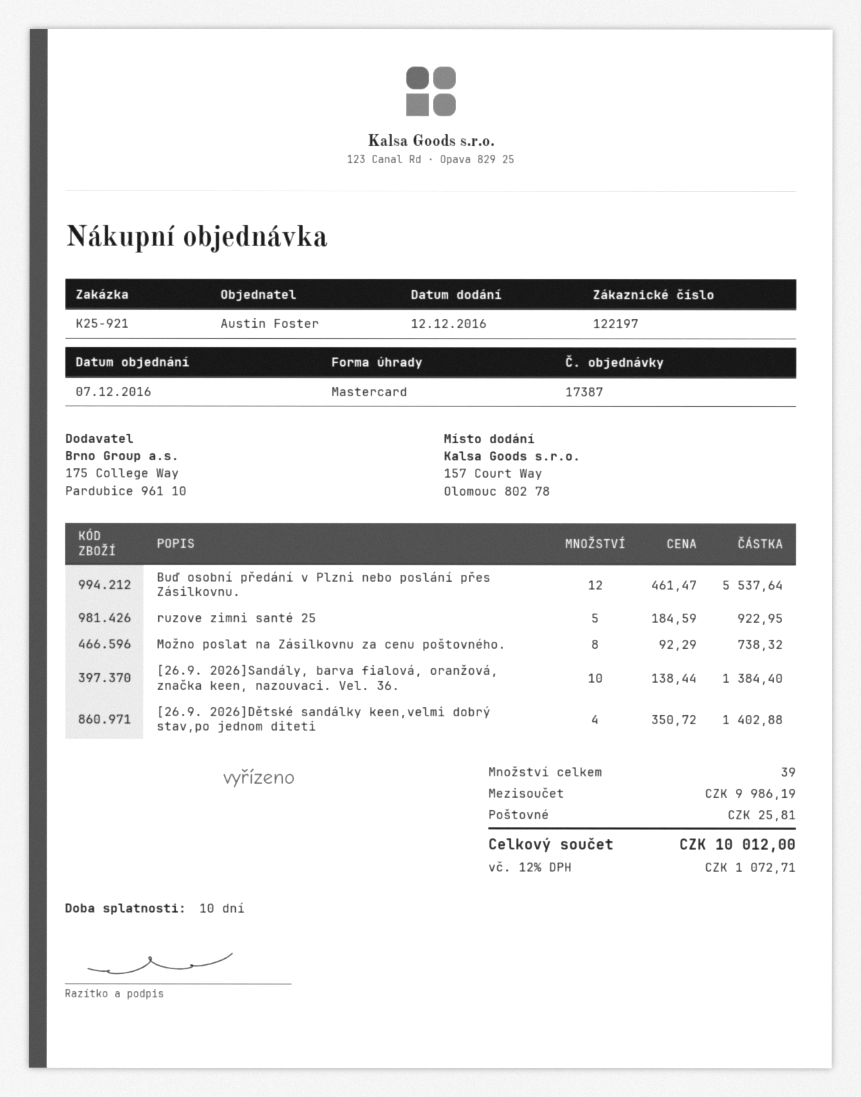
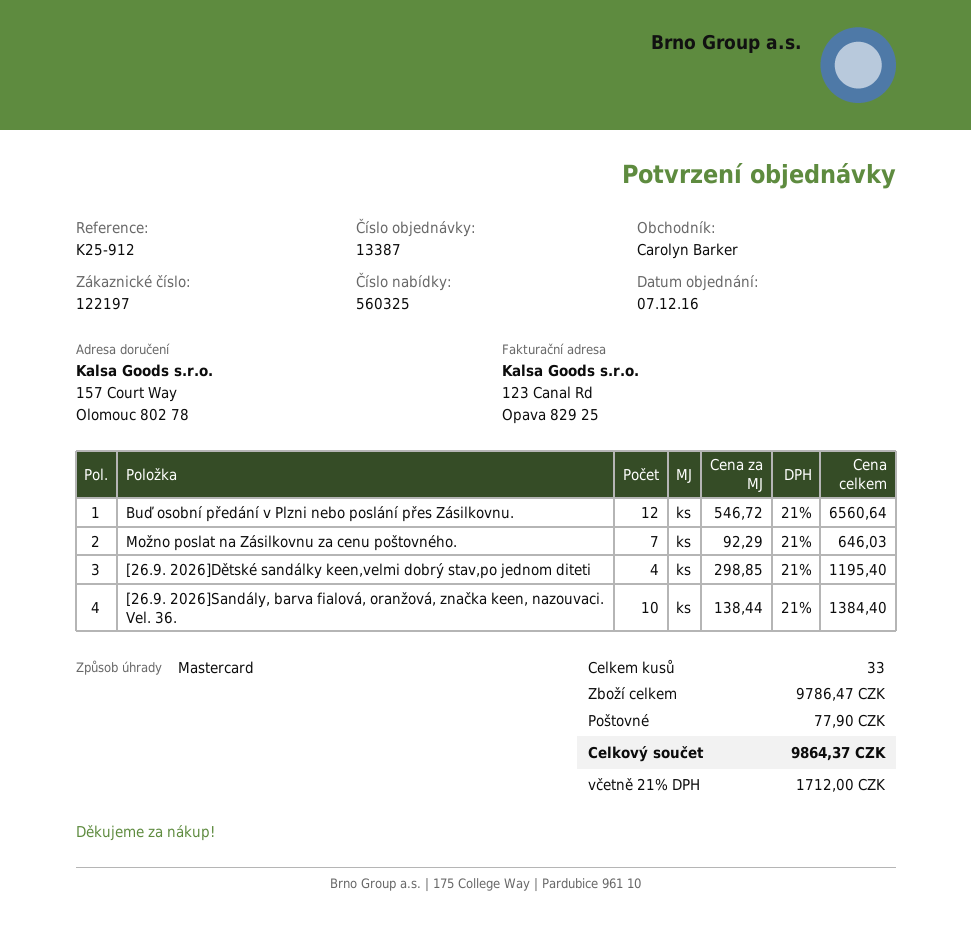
order number: 17387 -> 13387
reference: K25-921 -> K25-912
Buď osobní předání v Plzni nebo poslání přes Zásilkovnu.: 12 x 461.47 = 5537.64 -> 12 x 546.72 = 6560.64
ruzove zimni santé 25: 5 x 184.59 = 922.95 -> none
Možno poslat na Zásilkovnu za cenu poštovného.: 8 x 92.29 = 738.32 -> 7 x 92.29 = 646.03
[26.9. 2026]Dětské sandálky keen,velmi dobrý stav,po jednom diteti: 4 x 350.72 = 1402.88 -> 4 x 298.85 = 1195.40
total quantity: 39 -> 33
subtotal: 9986.19 -> 9786.47
shipping: 25.81 -> 77.90
tax: 12% = 1072.71 -> 21% = 1712.00
total: 10012.00 -> 9864.37

